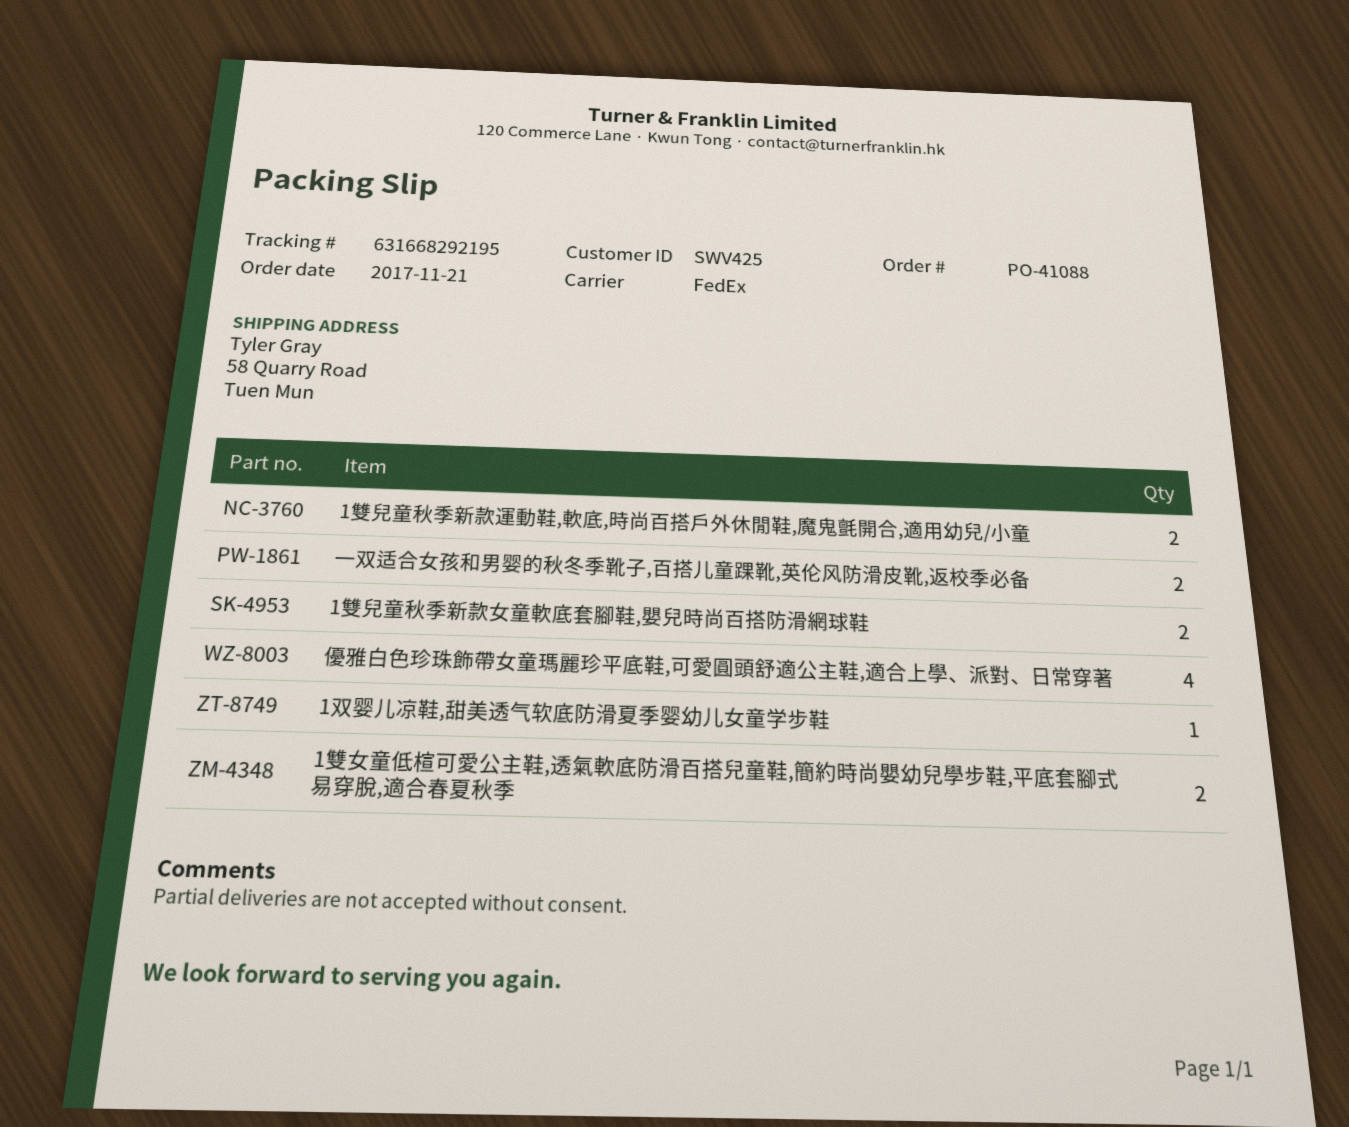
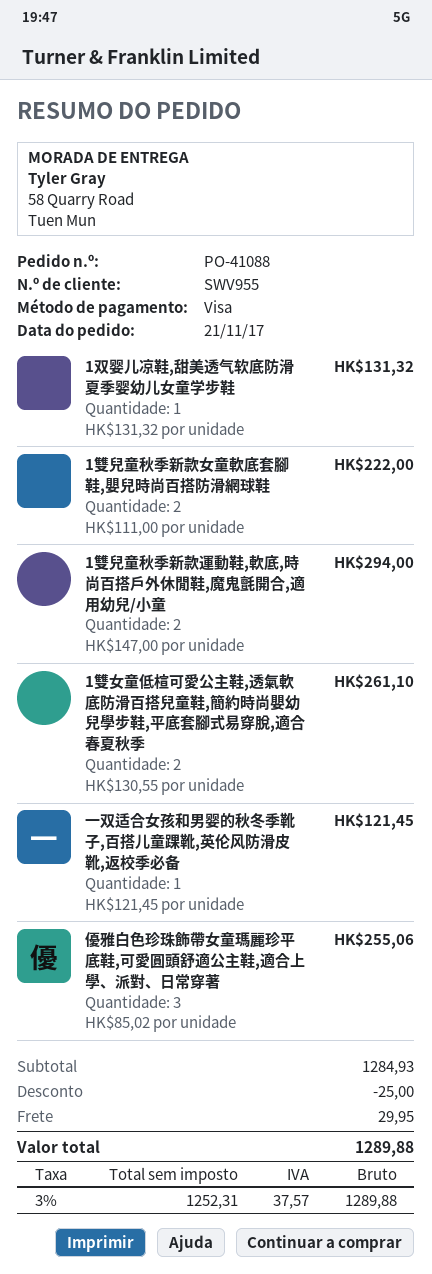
customer number: SWV425 -> SWV955
一双适合女孩和男婴的秋冬季靴子,百搭儿童踝靴,英伦风防滑皮靴,返校季必备: 2 -> 1
優雅白色珍珠飾帶女童瑪麗珍平底鞋,可愛圓頭舒適公主鞋,適合上學、派對、日常穿著: 4 -> 3

